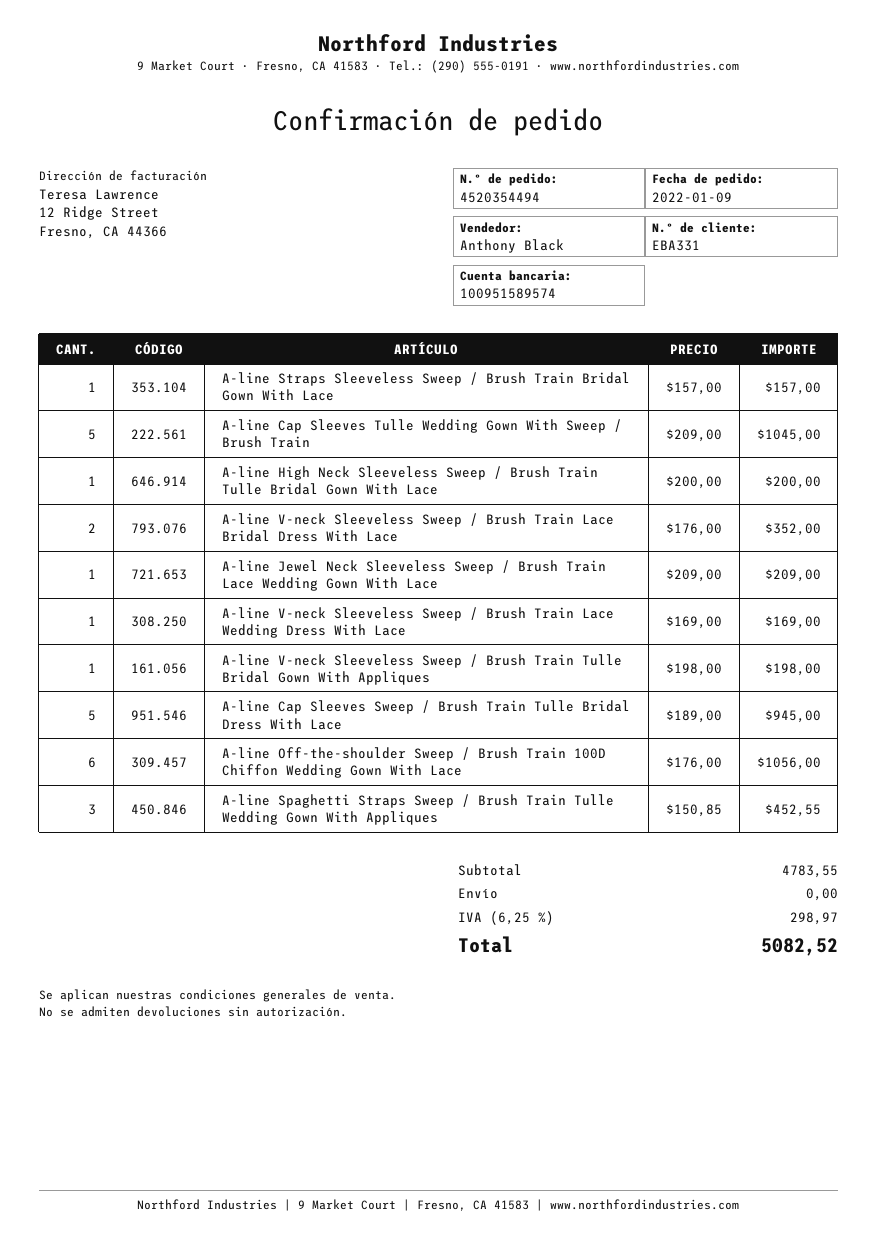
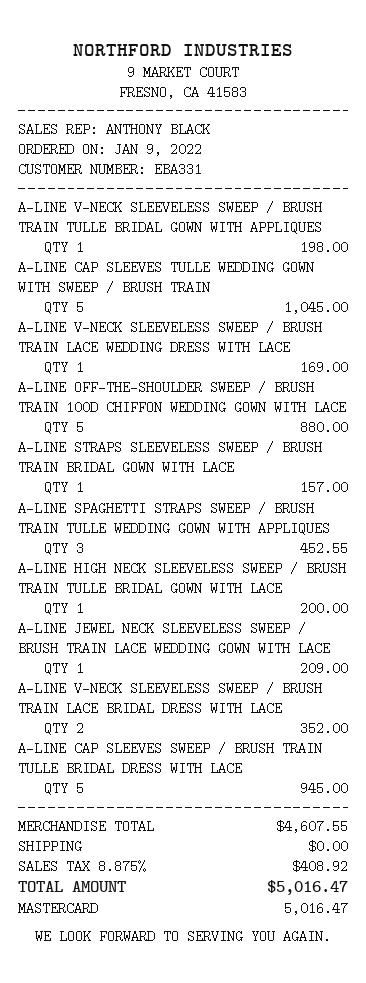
A-line Off-the-shoulder Sweep / Brush Train 100D Chiffon Wedding Gown With Lace: 6 for 1056.00 -> 5 for 880.00
subtotal: 4783.55 -> 4607.55
tax: 6.25% = 298.97 -> 8.875% = 408.92
total: 5082.52 -> 5016.47

